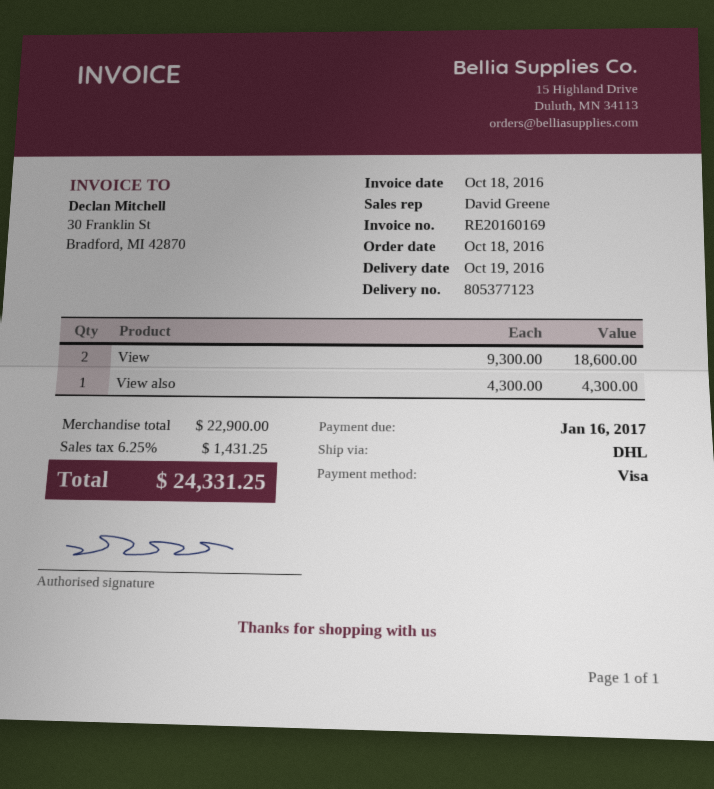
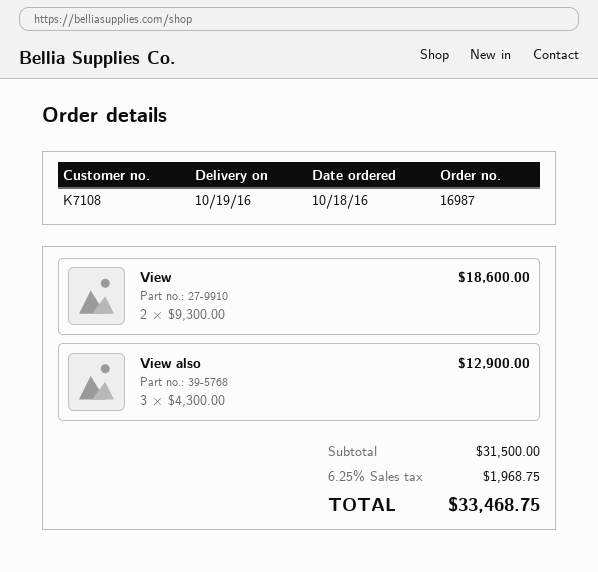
View also: 1 x 4300.00 = 4300.00 -> 3 x 4300.00 = 12900.00
subtotal: 22900.00 -> 31500.00
tax: 6.25% = 1431.25 -> 6.25% = 1968.75
total: 24331.25 -> 33468.75

